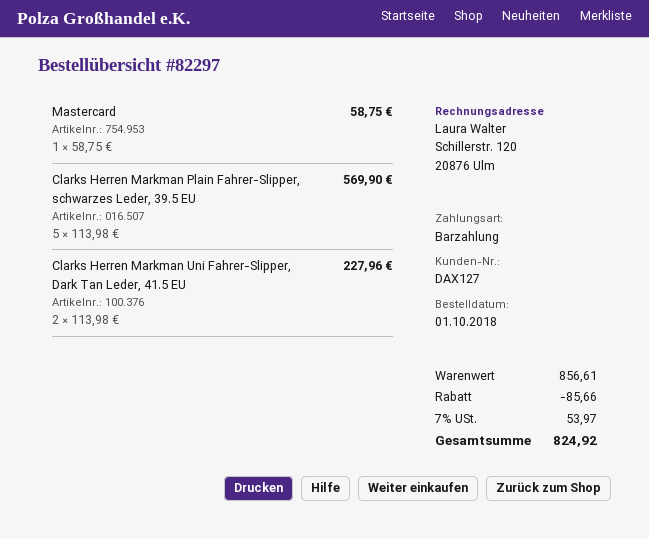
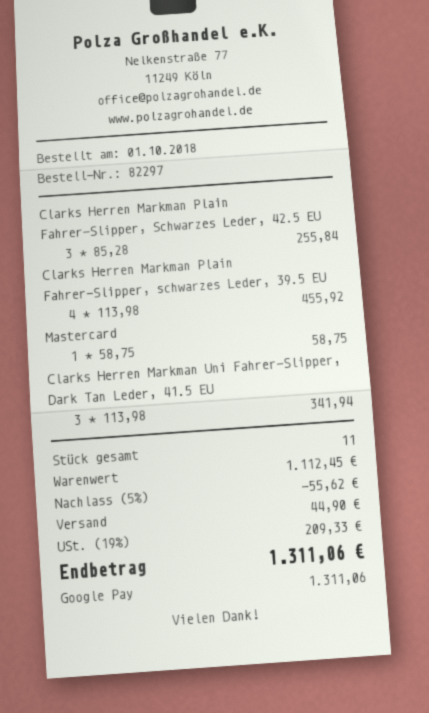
payment method: cash -> Google Pay
Clarks Herren Markman Plain Fahrer-Slipper, schwarzes Leder, 39.5 EU: 5 x 113.98 = 569.90 -> 4 x 113.98 = 455.92
Clarks Herren Markman Uni Fahrer-Slipper, Dark Tan Leder, 41.5 EU: 2 x 113.98 = 227.96 -> 3 x 113.98 = 341.94
Clarks Herren Markman Plain Fahrer-Slipper, Schwarzes Leder, 42.5 EU: none -> 3 x 85.28 = 255.84
subtotal: 856.61 -> 1112.45
discount: 85.66 -> 55.62
shipping: none -> 44.90
tax: 7% = 53.97 -> 19% = 209.33
total: 824.92 -> 1311.06

